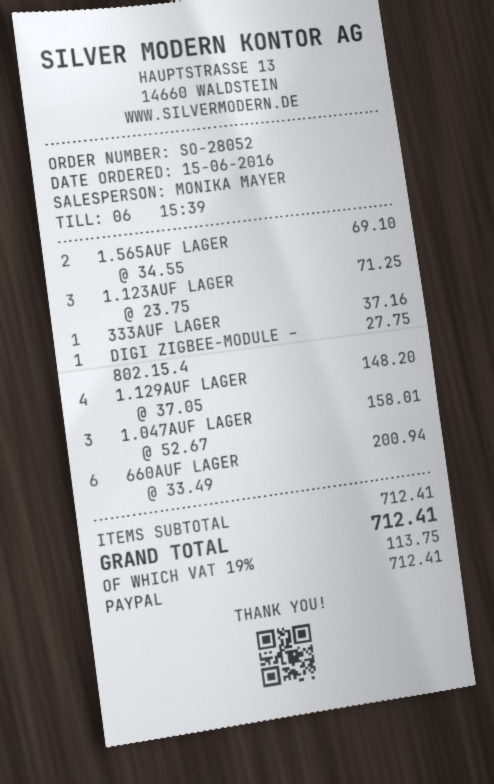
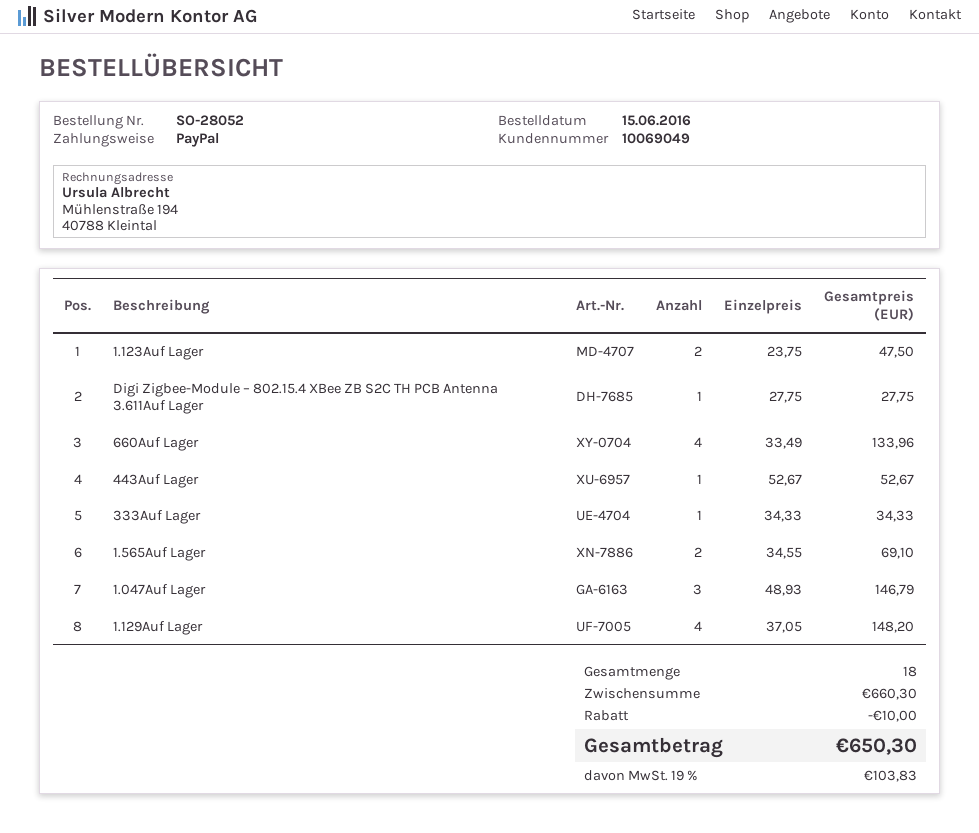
1.123AUF LAGER: 3 x 23.75 = 71.25 -> 2 x 23.75 = 47.50
333AUF LAGER: 1 x 37.16 = 37.16 -> 1 x 34.33 = 34.33
1.047AUF LAGER: 3 x 52.67 = 158.01 -> 3 x 48.93 = 146.79
660AUF LAGER: 6 x 33.49 = 200.94 -> 4 x 33.49 = 133.96
443Auf Lager: none -> 1 x 52.67 = 52.67
subtotal: 712.41 -> 660.30
discount: none -> 10.00
tax: 19% = 113.75 -> 19% = 103.83
total: 712.41 -> 650.30

